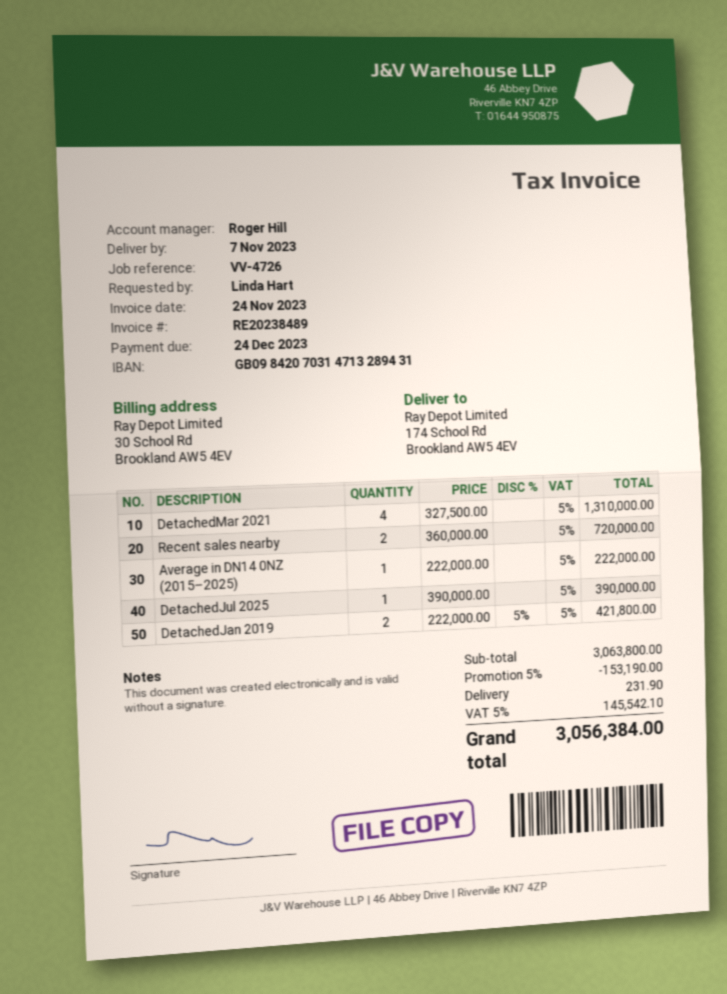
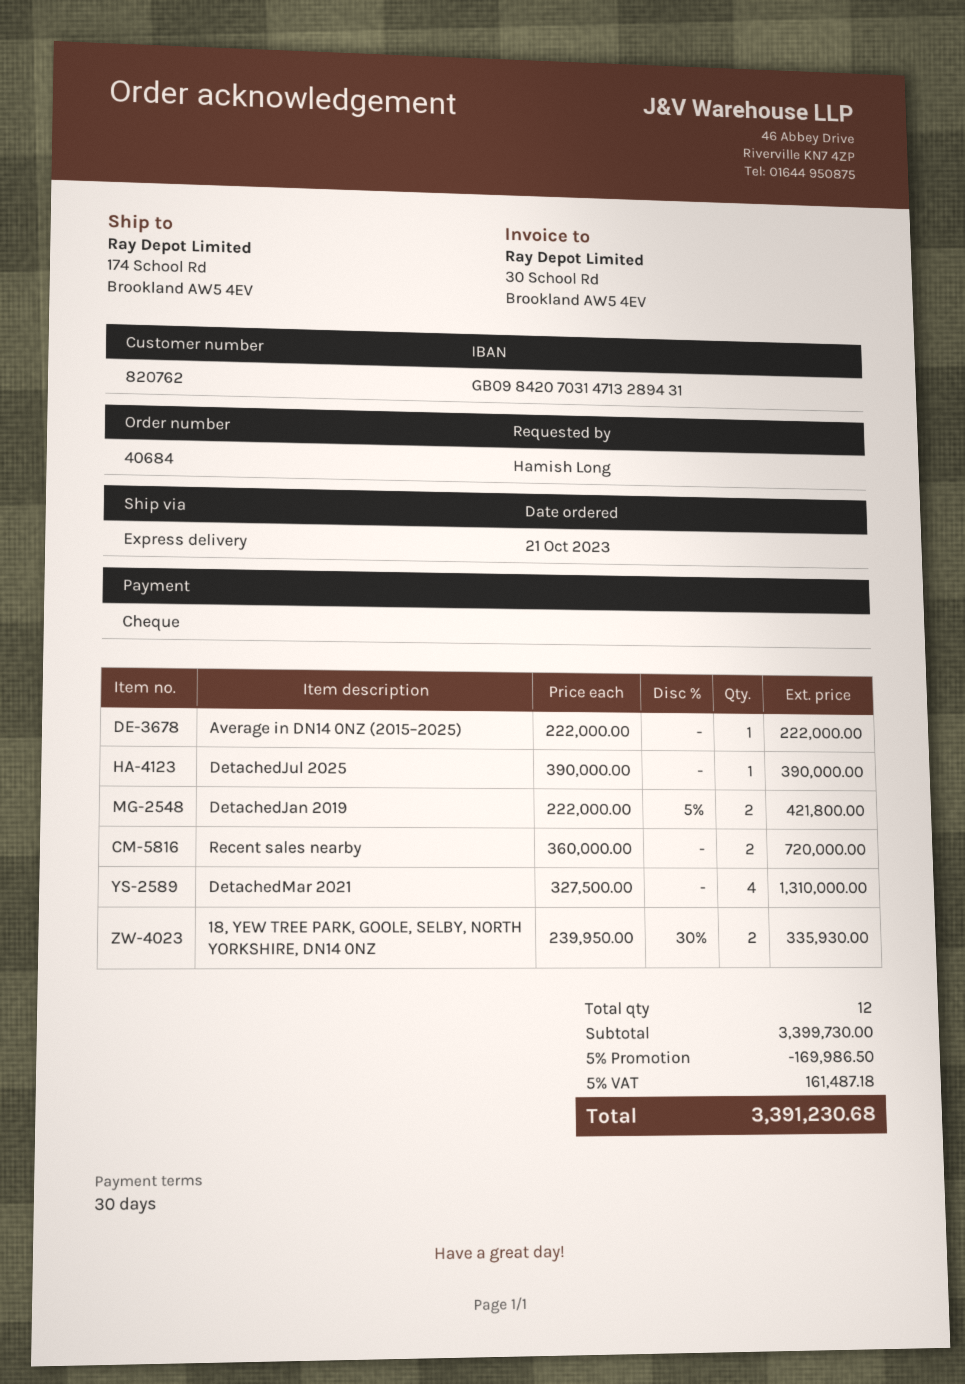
ordered by: Linda Hart -> Hamish Long
18, YEW TREE PARK, GOOLE, SELBY, NORTH YORKSHIRE, DN14 0NZ: none -> 2 x 239950.00 - 30% = 335930.00
subtotal: 3063800.00 -> 3399730.00
discount: 5% = 153190.00 -> 5% = 169986.50
shipping: 231.90 -> none
tax: 5% = 145542.10 -> 5% = 161487.18
total: 3056384.00 -> 3391230.68

